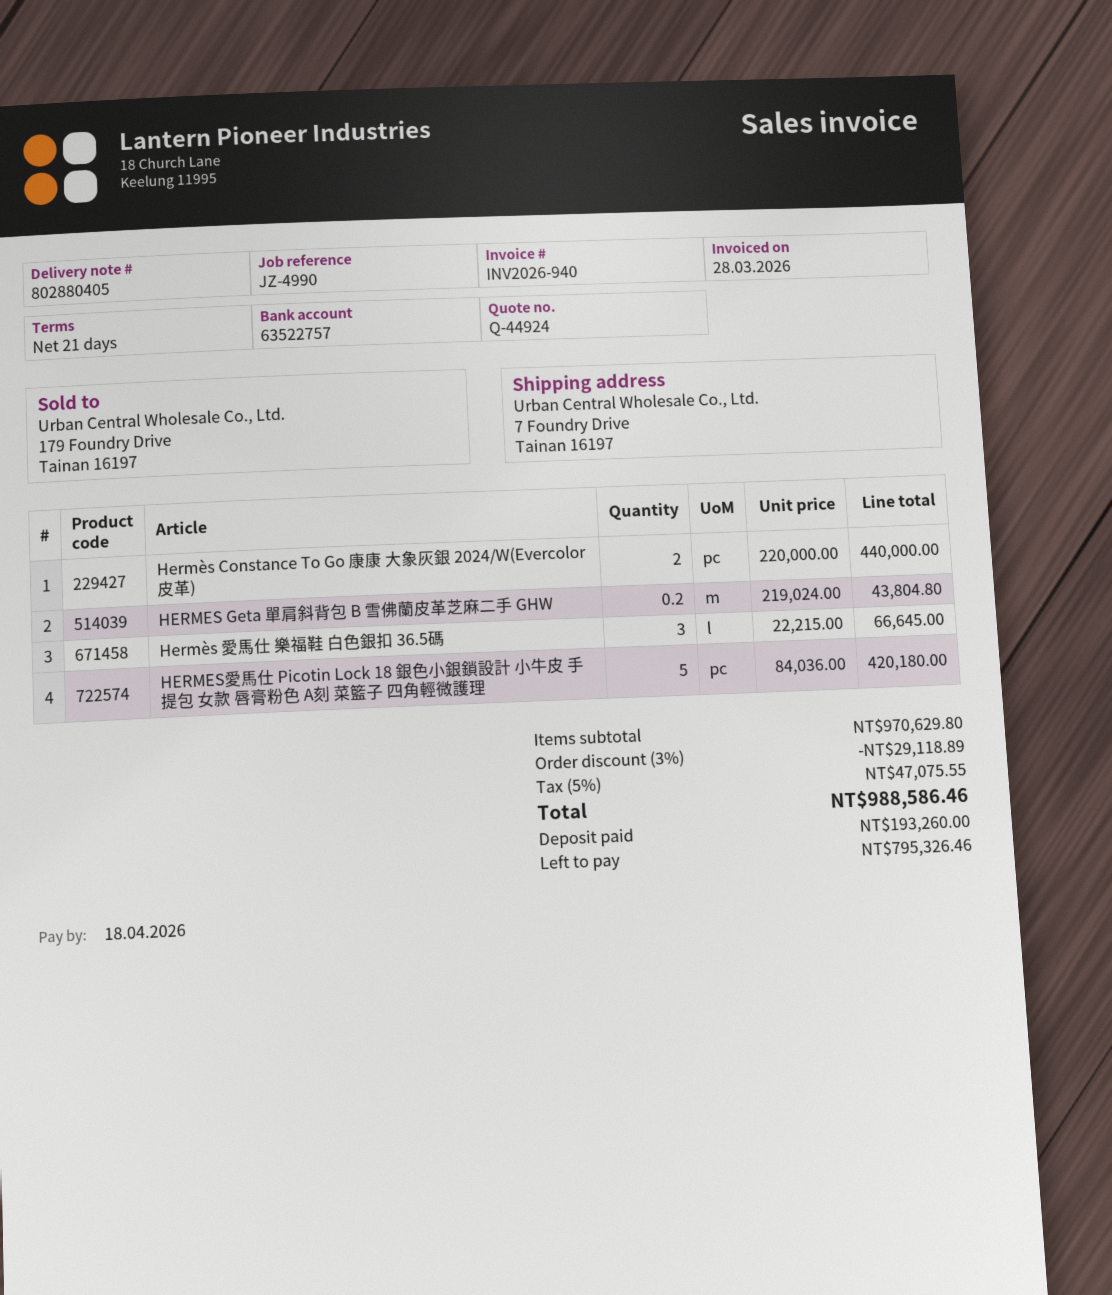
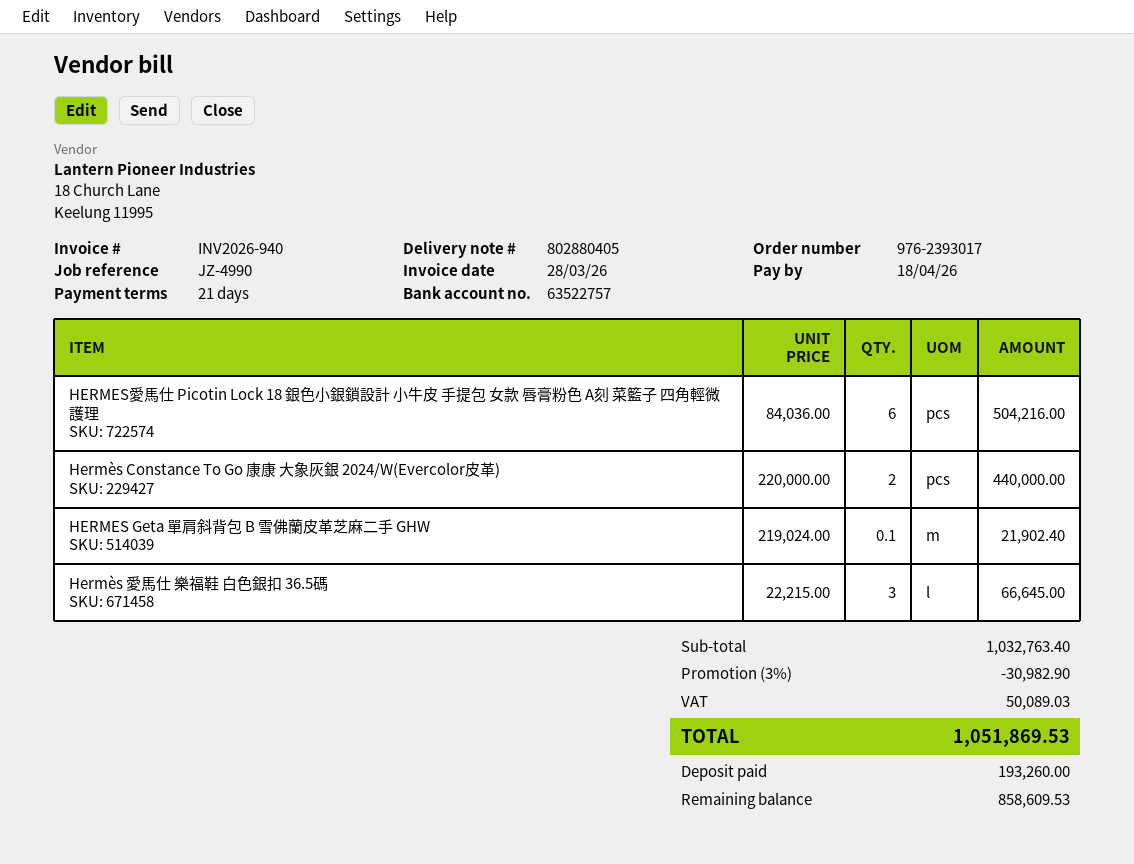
HERMES Geta 單肩斜背包 B 雪佛蘭皮革芝麻二手 GHW: 0.2 x 219024.00 = 43804.80 -> 0.1 x 219024.00 = 21902.40
HERMES愛馬仕 Picotin Lock 18 銀色小銀鎖設計 小牛皮 手提包 女款 唇膏粉色 A刻 菜籃子 四角輕微護理: 5 x 84036.00 = 420180.00 -> 6 x 84036.00 = 504216.00
subtotal: 970629.80 -> 1032763.40
discount: 3% = 29118.89 -> 3% = 30982.90
tax: 47075.55 -> 50089.03
total: 988586.46 -> 1051869.53
balance: 795326.46 -> 858609.53

